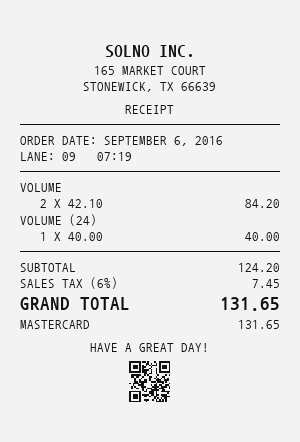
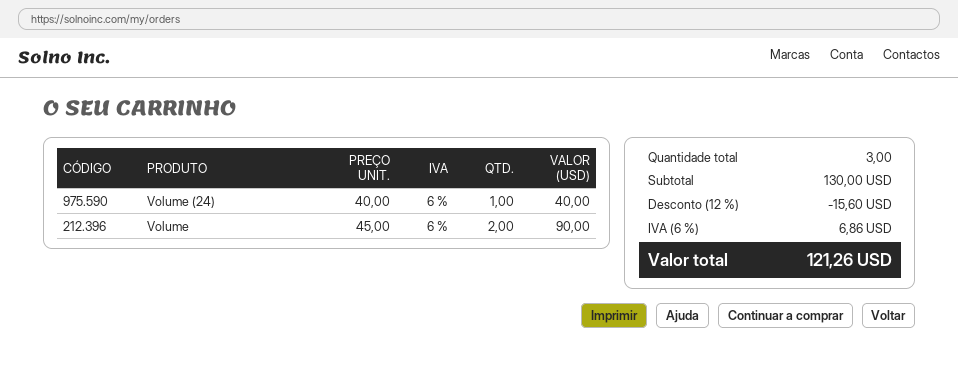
VOLUME: 2 x 42.10 = 84.20 -> 2 x 45.00 = 90.00
subtotal: 124.20 -> 130.00
discount: none -> 12% = 15.60
tax: 6% = 7.45 -> 6% = 6.86
total: 131.65 -> 121.26

